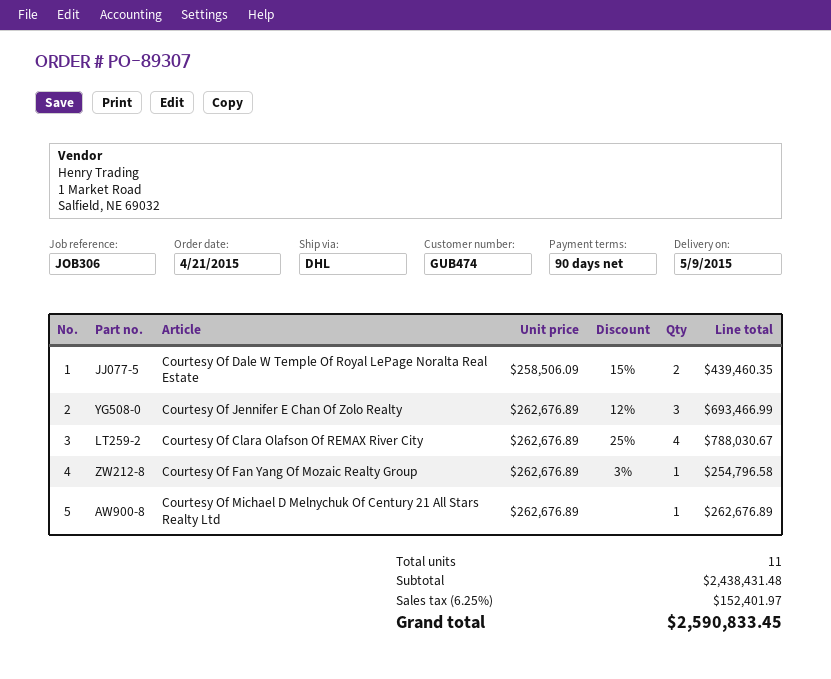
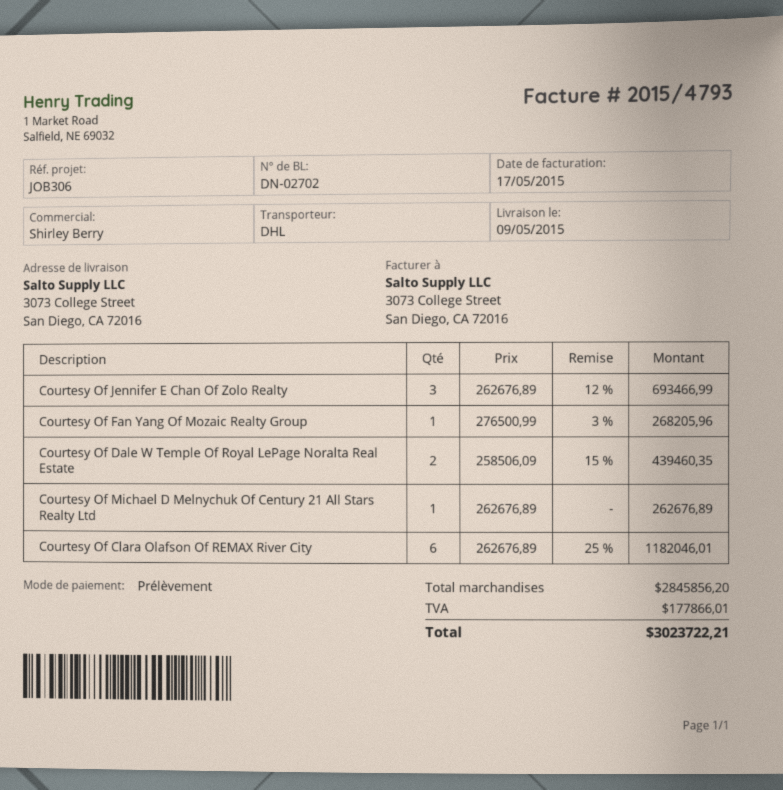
Courtesy Of Clara Olafson Of REMAX River City: 4 x 262676.89 - 25% = 788030.67 -> 6 x 262676.89 - 25% = 1182046.01
Courtesy Of Fan Yang Of Mozaic Realty Group: 1 x 262676.89 - 3% = 254796.58 -> 1 x 276500.99 - 3% = 268205.96
subtotal: 2438431.48 -> 2845856.20
tax: 152401.97 -> 177866.01
total: 2590833.45 -> 3023722.21

